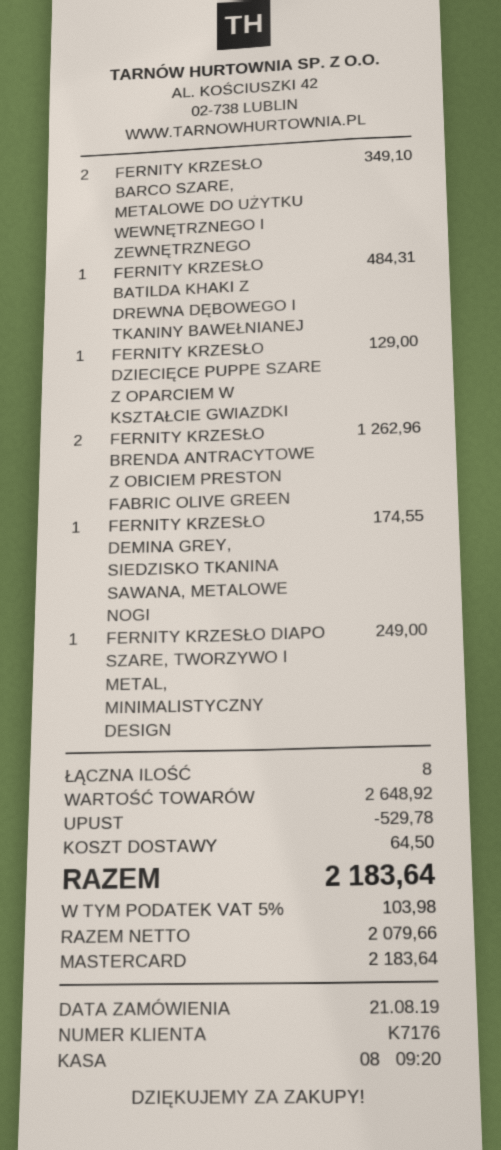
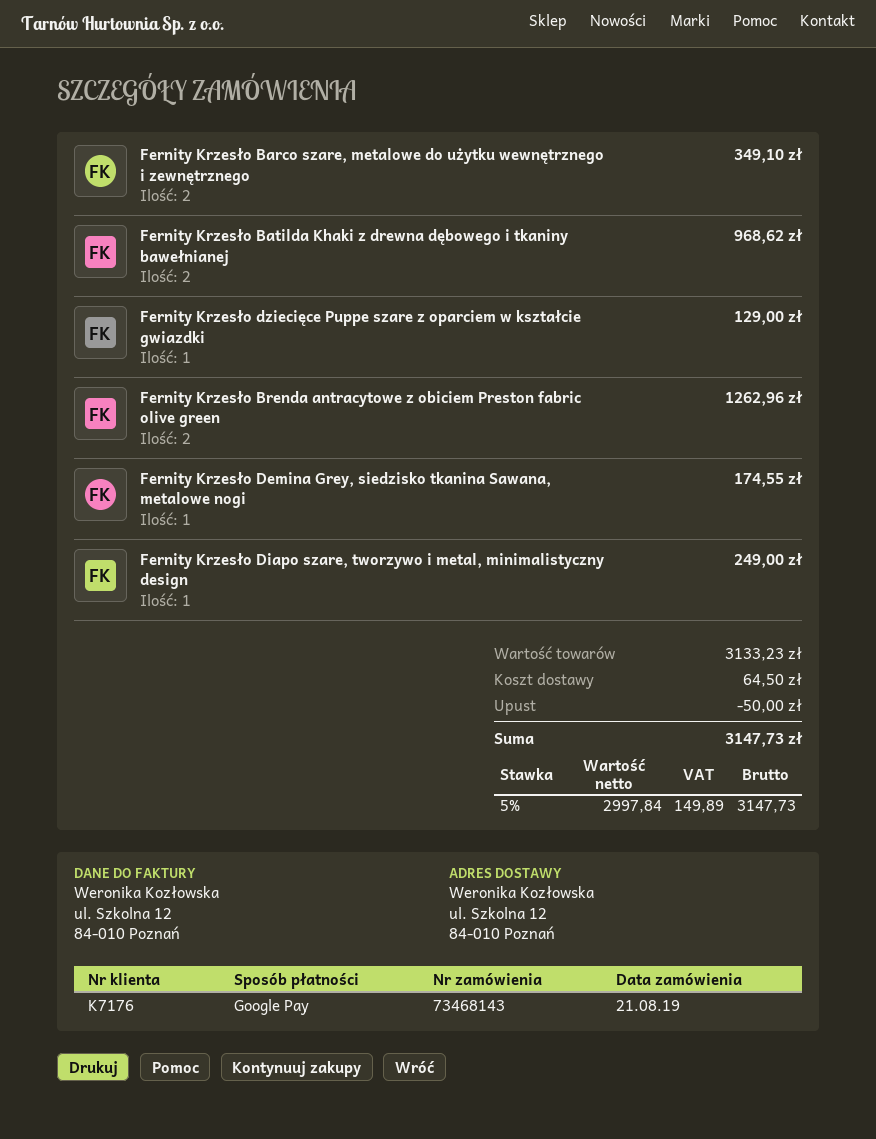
payment method: Mastercard -> Google Pay
FERNITY KRZESŁO BATILDA KHAKI Z DREWNA DĘBOWEGO I TKANINY BAWEŁNIANEJ: 1 for 484.31 -> 2 for 968.62
subtotal: 2648.92 -> 3133.23
discount: 529.78 -> 50.00
net: 2079.66 -> 2997.84
tax: 5% = 103.98 -> 5% = 149.89
total: 2183.64 -> 3147.73

